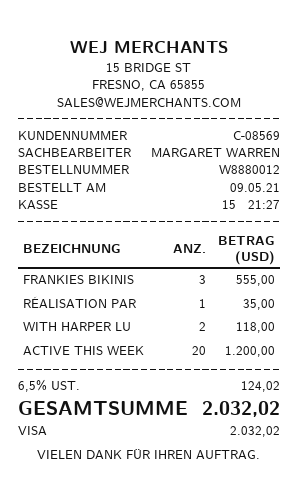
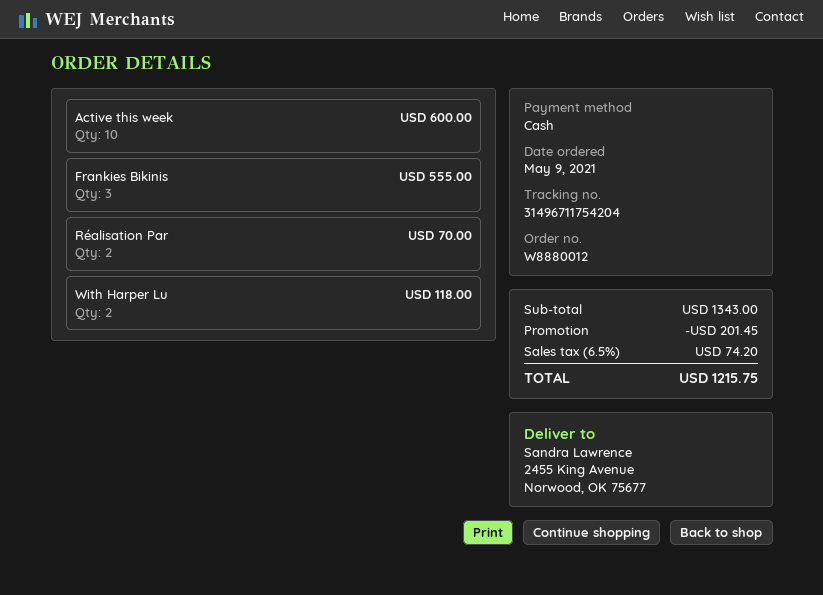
payment method: Visa -> cash
RÉALISATION PAR: 1 for 35.00 -> 2 for 70.00
ACTIVE THIS WEEK: 20 for 1200.00 -> 10 for 600.00
discount: none -> 201.45
tax: 6.5% = 124.02 -> 6.5% = 74.20
total: 2032.02 -> 1215.75

